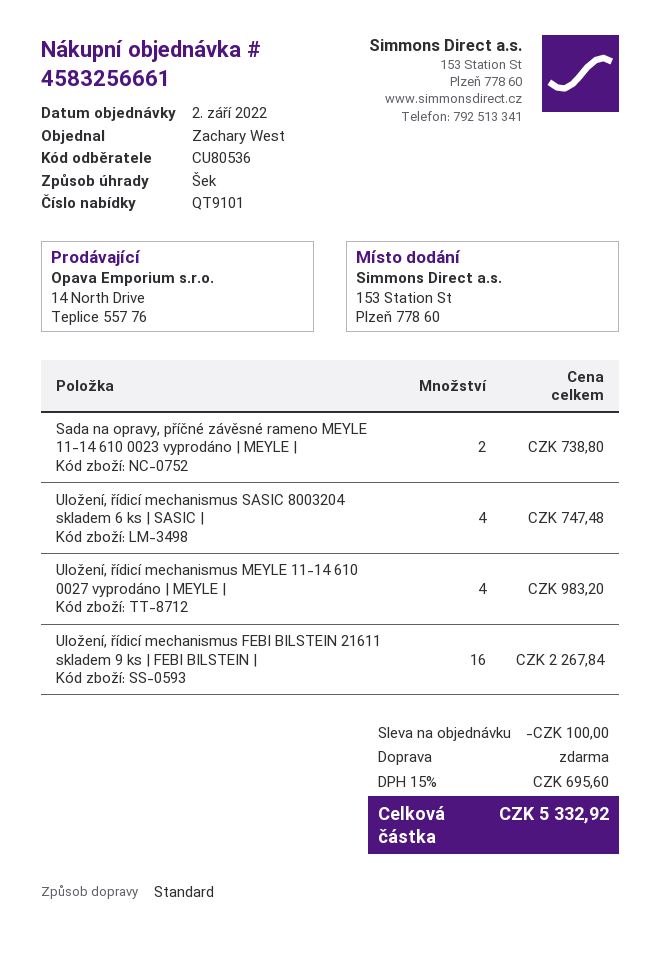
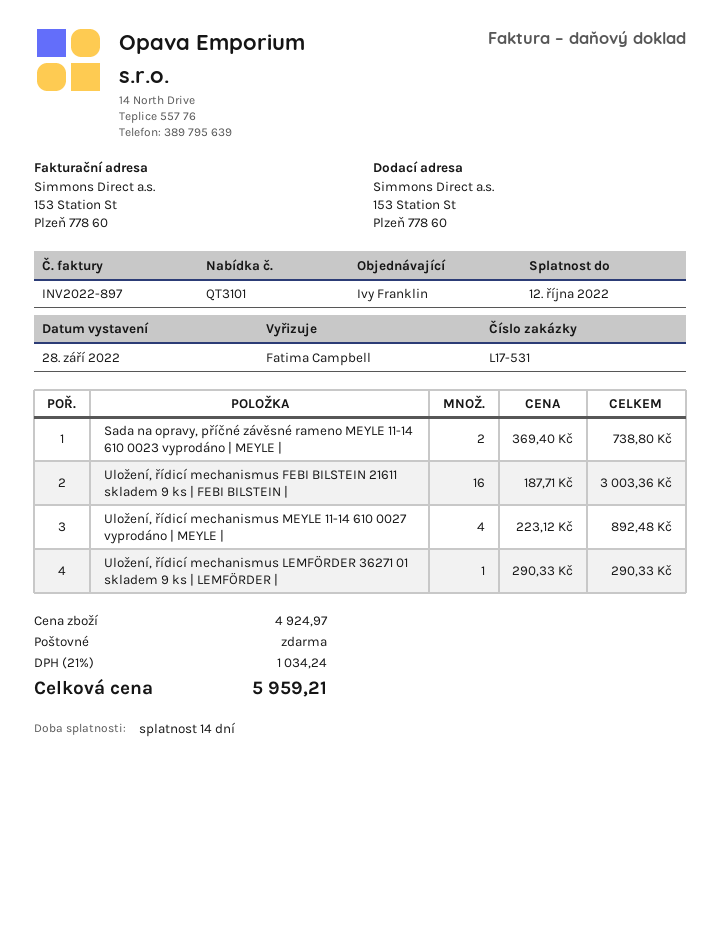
quote number: QT9101 -> QT3101
ordered by: Zachary West -> Ivy Franklin
Uložení, řídicí mechanismus SASIC 8003204 skladem 6 ks | SASIC |: 4 for 747.48 -> none
Uložení, řídicí mechanismus MEYLE 11-14 610 0027 vyprodáno | MEYLE |: 4 for 983.20 -> 4 for 892.48
Uložení, řídicí mechanismus FEBI BILSTEIN 21611 skladem 9 ks | FEBI BILSTEIN |: 16 for 2267.84 -> 16 for 3003.36
Uložení, řídicí mechanismus LEMFÖRDER 36271 01 skladem 9 ks | LEMFÖRDER |: none -> 1 for 290.33
discount: 100.00 -> none
tax: 15% = 695.60 -> 21% = 1034.24
total: 5332.92 -> 5959.21

